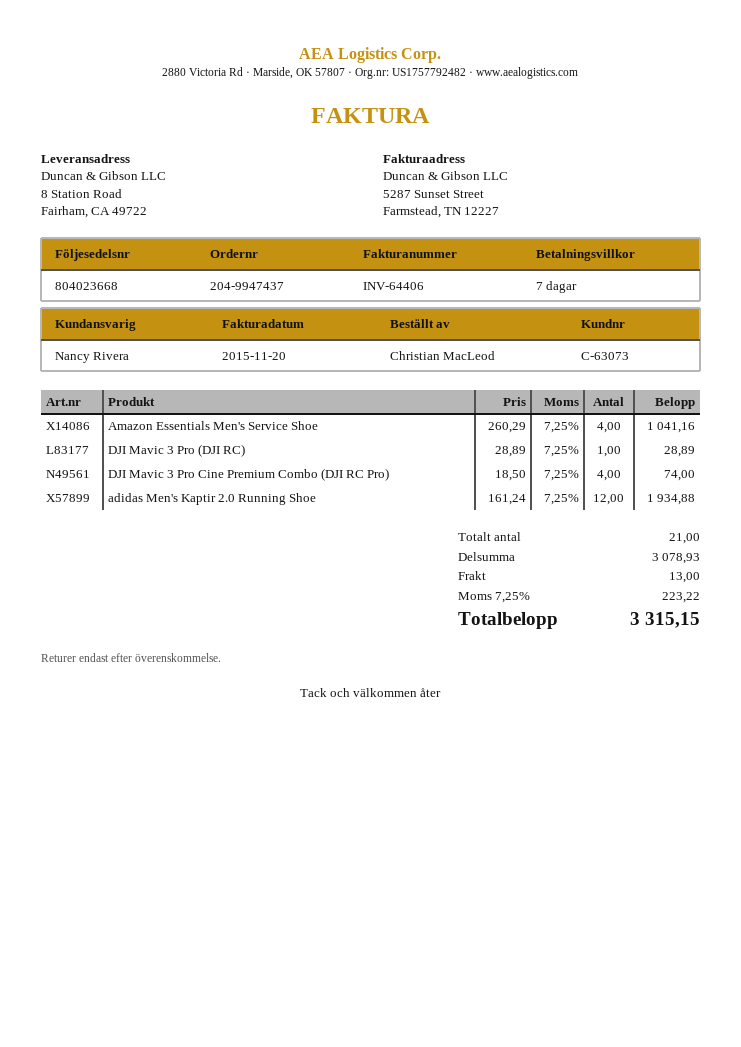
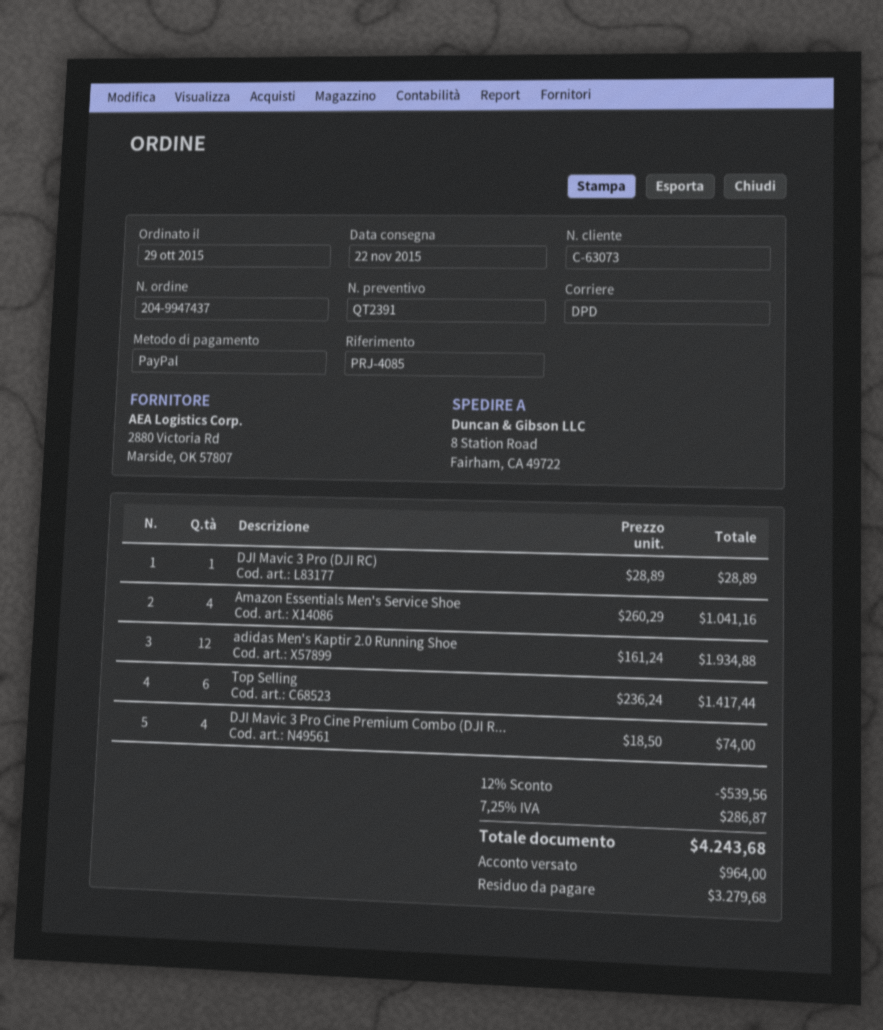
Top Selling: none -> 6 x 236.24 = 1417.44
discount: none -> 12% = 539.56
shipping: 13.00 -> none
tax: 7.25% = 223.22 -> 7.25% = 286.87
total: 3315.15 -> 4243.68

